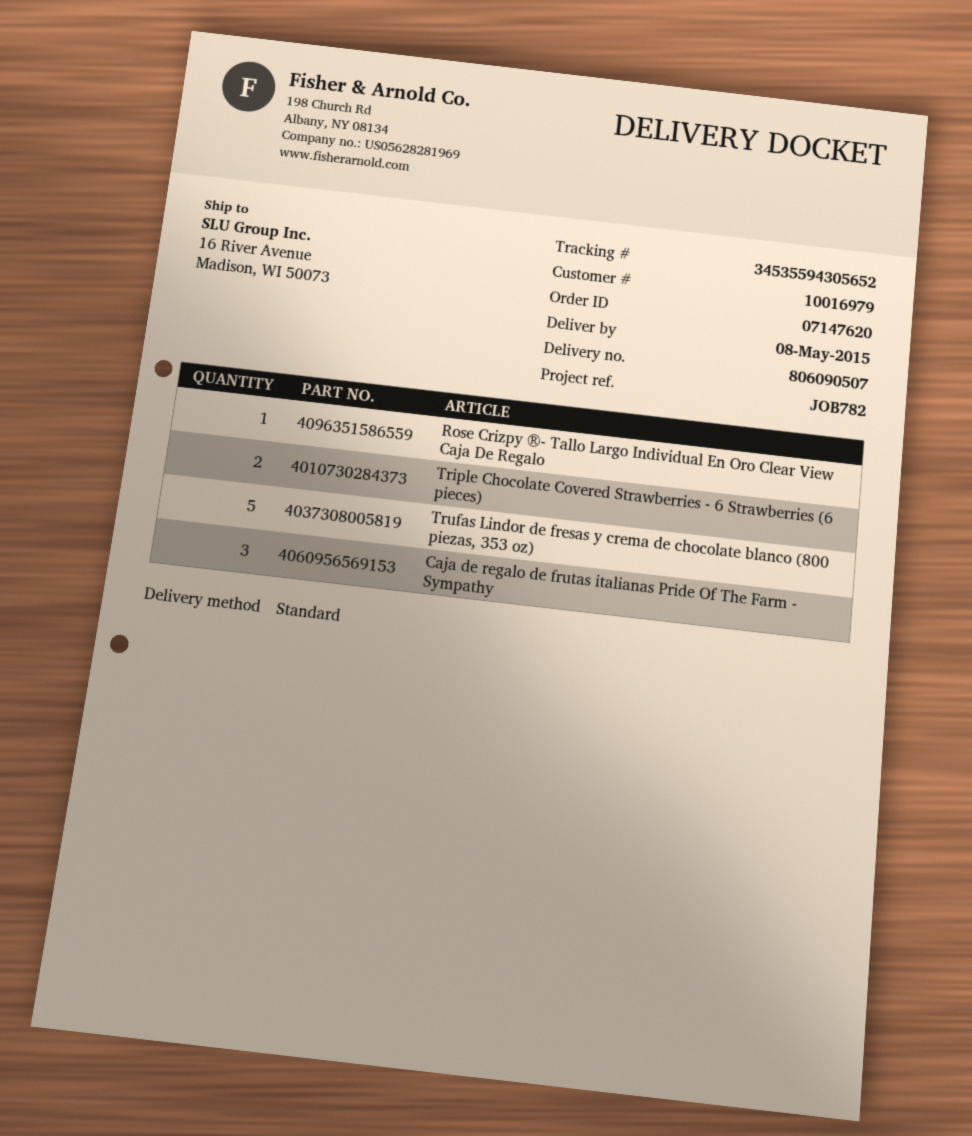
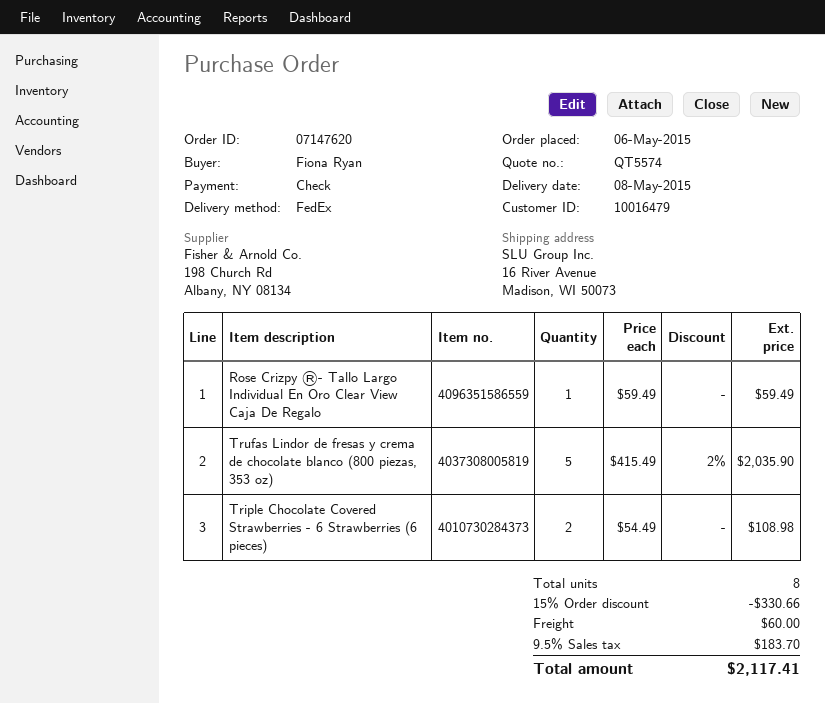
customer number: 10016979 -> 10016479
shipping method: standard -> FedEx
Caja de regalo de frutas italianas Pride Of The Farm - Sympathy: 3 -> none

